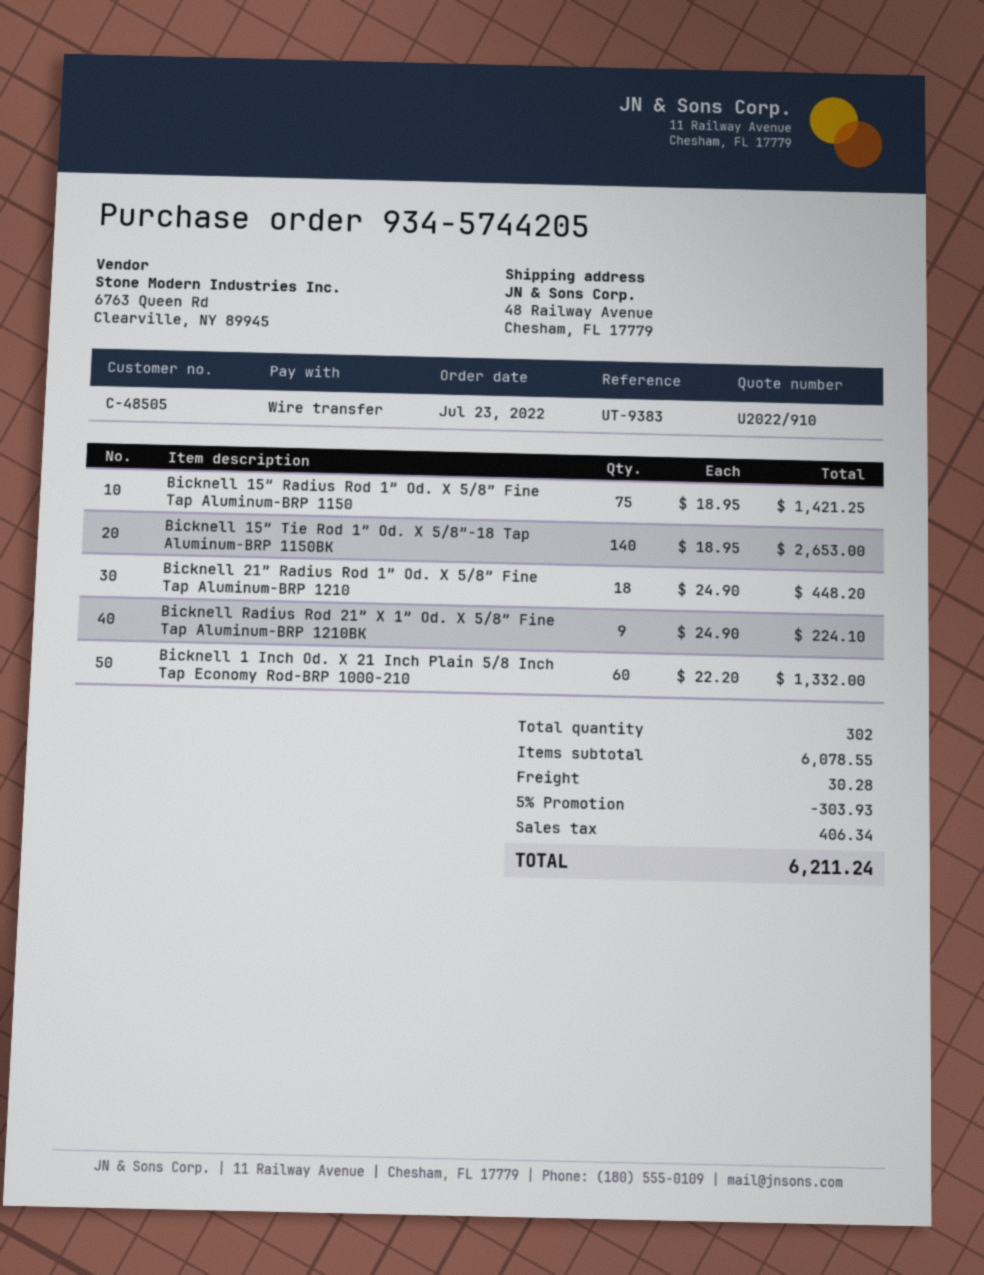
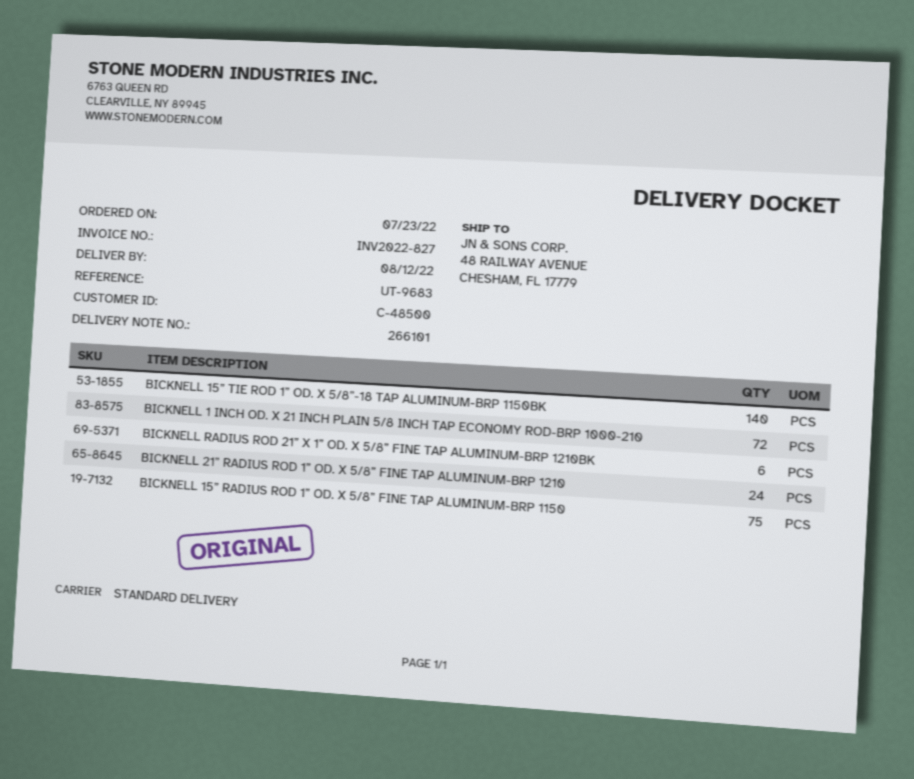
customer number: C-48505 -> C-48500
reference: UT-9383 -> UT-9683
Bicknell 21” Radius Rod 1” Od. X 5/8” Fine Tap Aluminum-BRP 1210: 18 -> 24
Bicknell Radius Rod 21” X 1” Od. X 5/8” Fine Tap Aluminum-BRP 1210BK: 9 -> 6
Bicknell 1 Inch Od. X 21 Inch Plain 5/8 Inch Tap Economy Rod-BRP 1000-210: 60 -> 72

